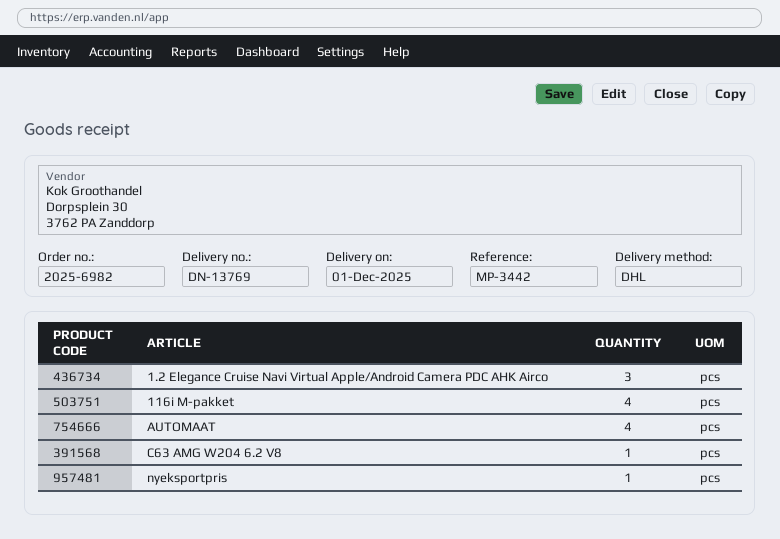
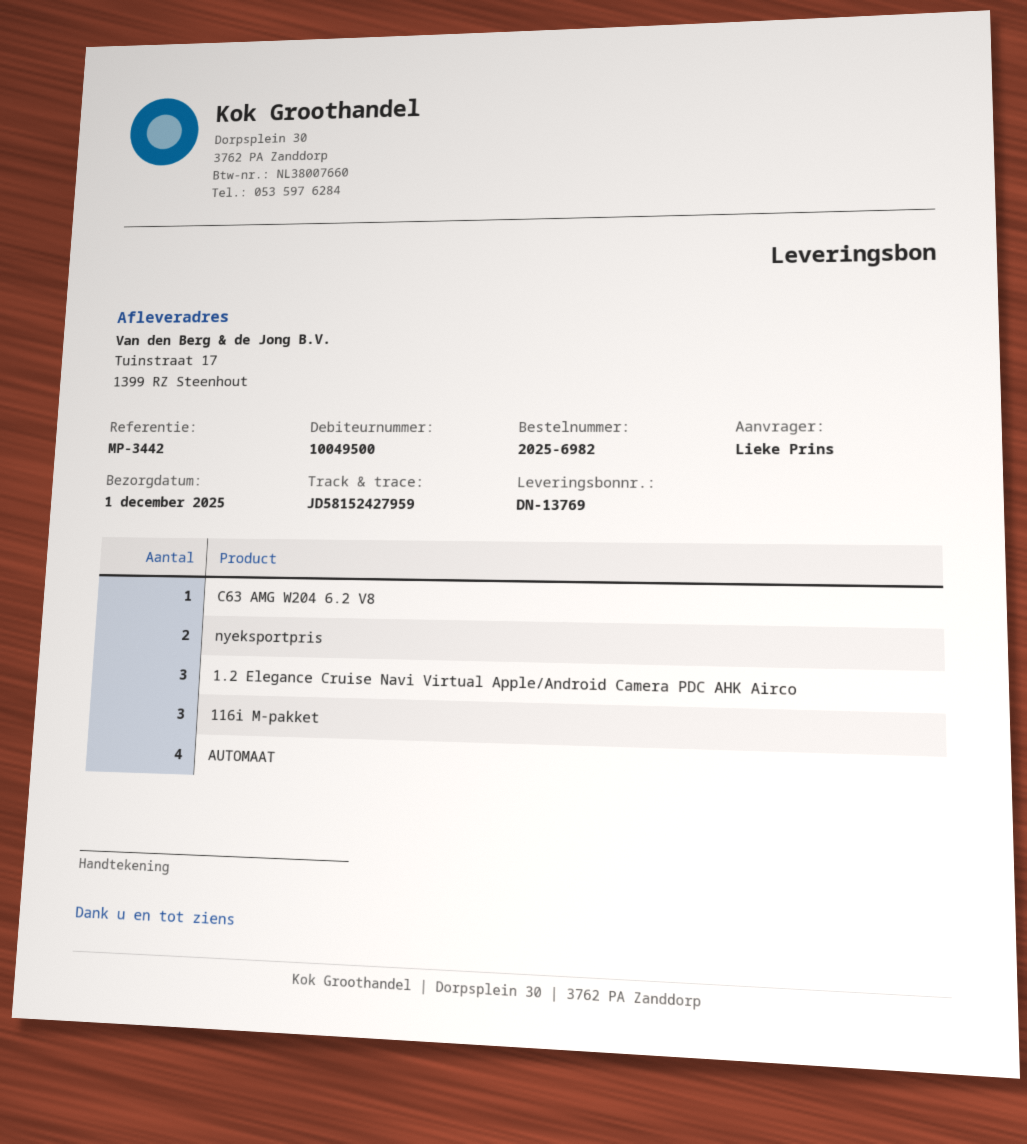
116i M-pakket: 4 -> 3
nyeksportpris: 1 -> 2

